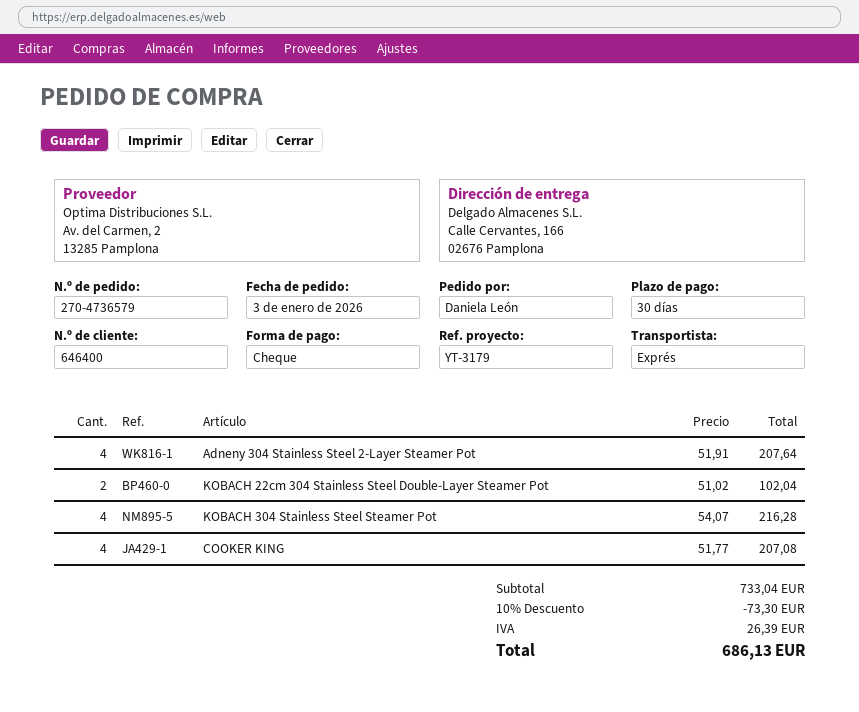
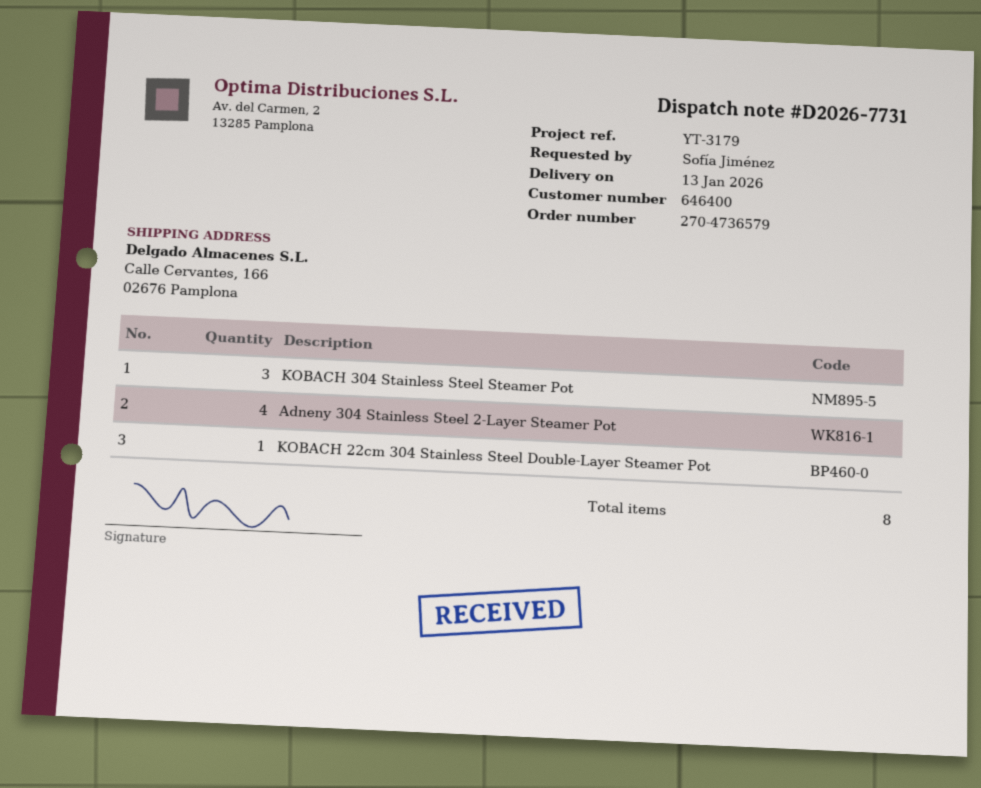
ordered by: Daniela León -> Sofía Jiménez
KOBACH 22cm 304 Stainless Steel Double-Layer Steamer Pot: 2 -> 1
KOBACH 304 Stainless Steel Steamer Pot: 4 -> 3
COOKER KING: 4 -> none

